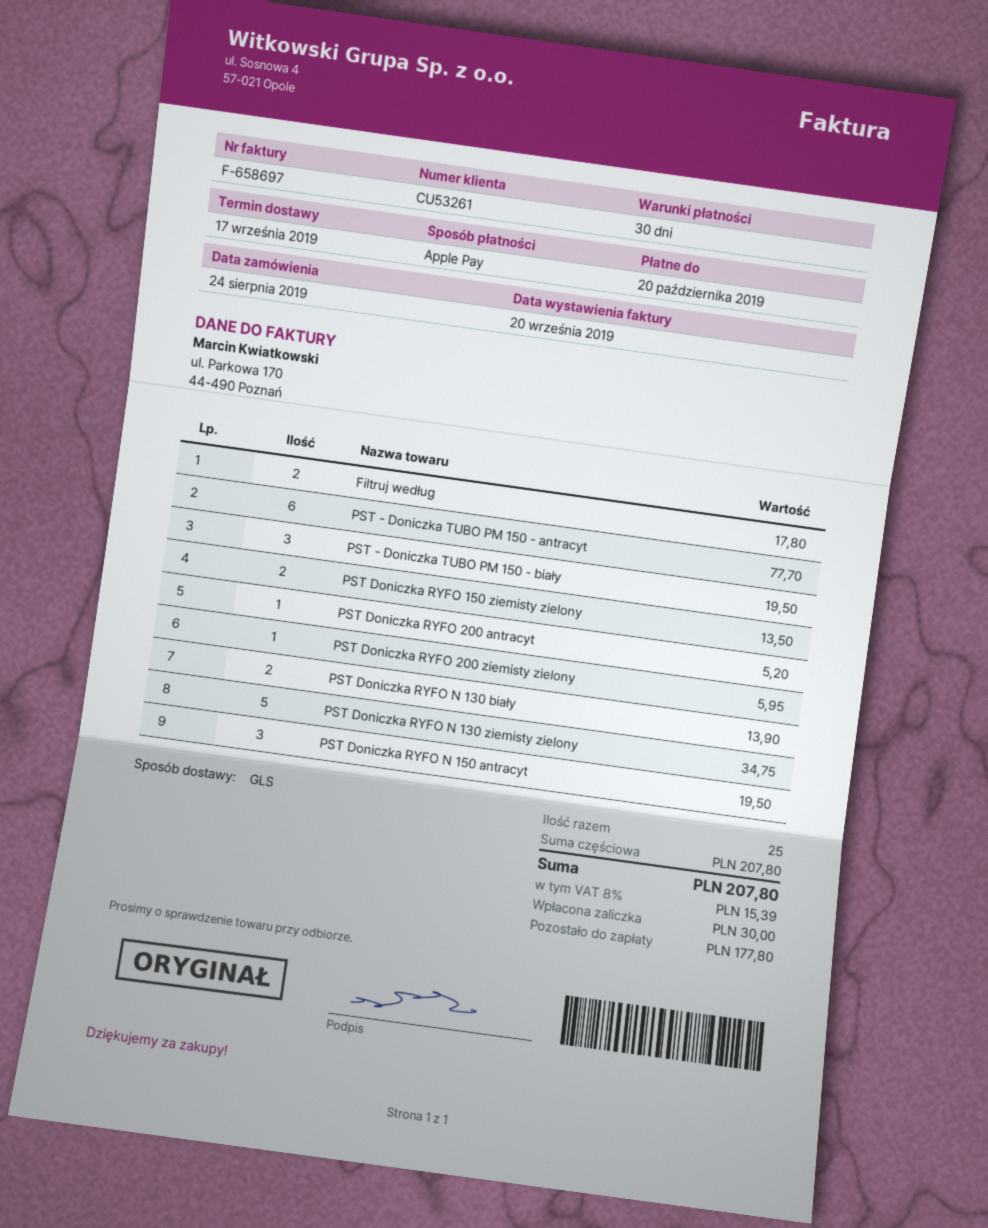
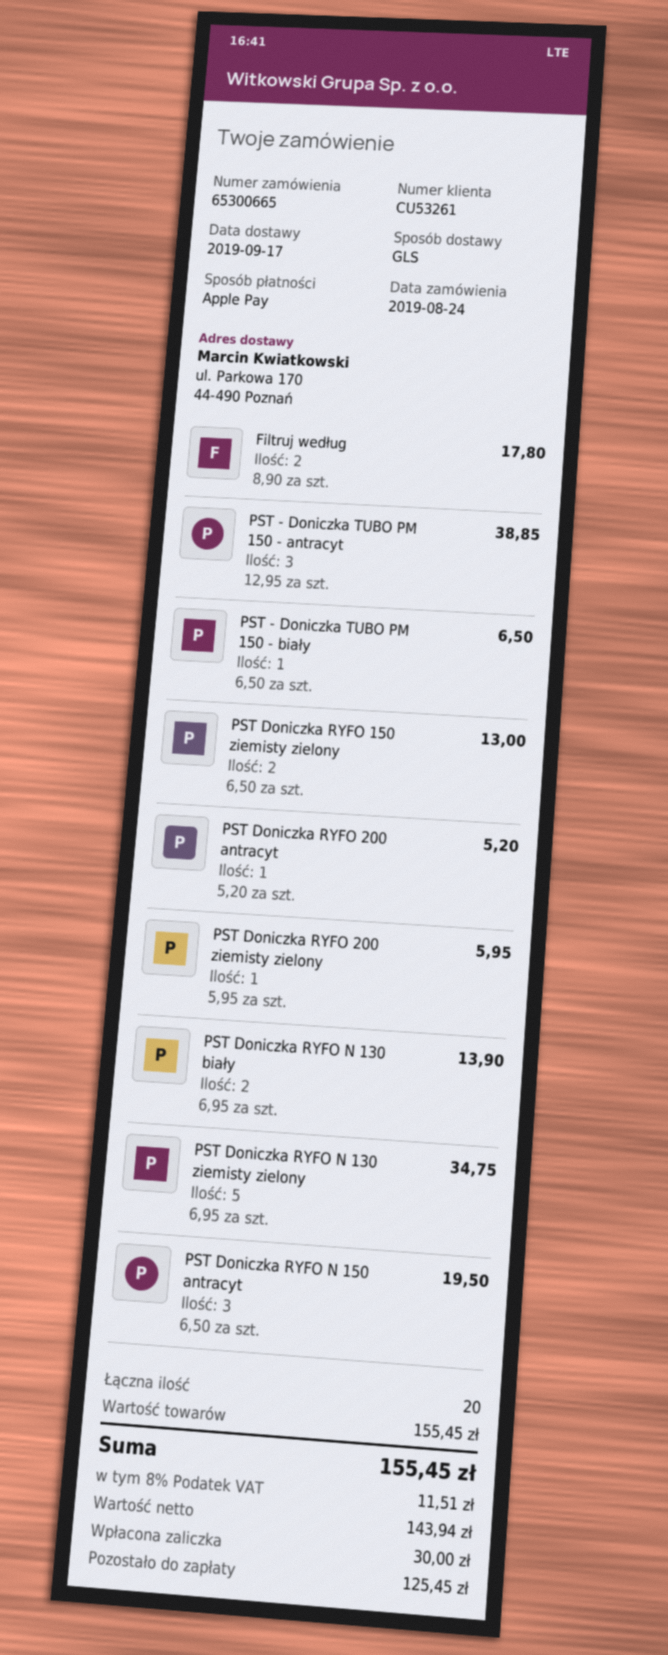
PST - Doniczka TUBO PM 150 - antracyt: 6 for 77.70 -> 3 for 38.85
PST - Doniczka TUBO PM 150 - biały: 3 for 19.50 -> 1 for 6.50
PST Doniczka RYFO 150 ziemisty zielony: 2 for 13.50 -> 2 for 13.00
total quantity: 25 -> 20
subtotal: 207.80 -> 155.45
tax: 8% = 15.39 -> 8% = 11.51
total: 207.80 -> 155.45
balance: 177.80 -> 125.45

